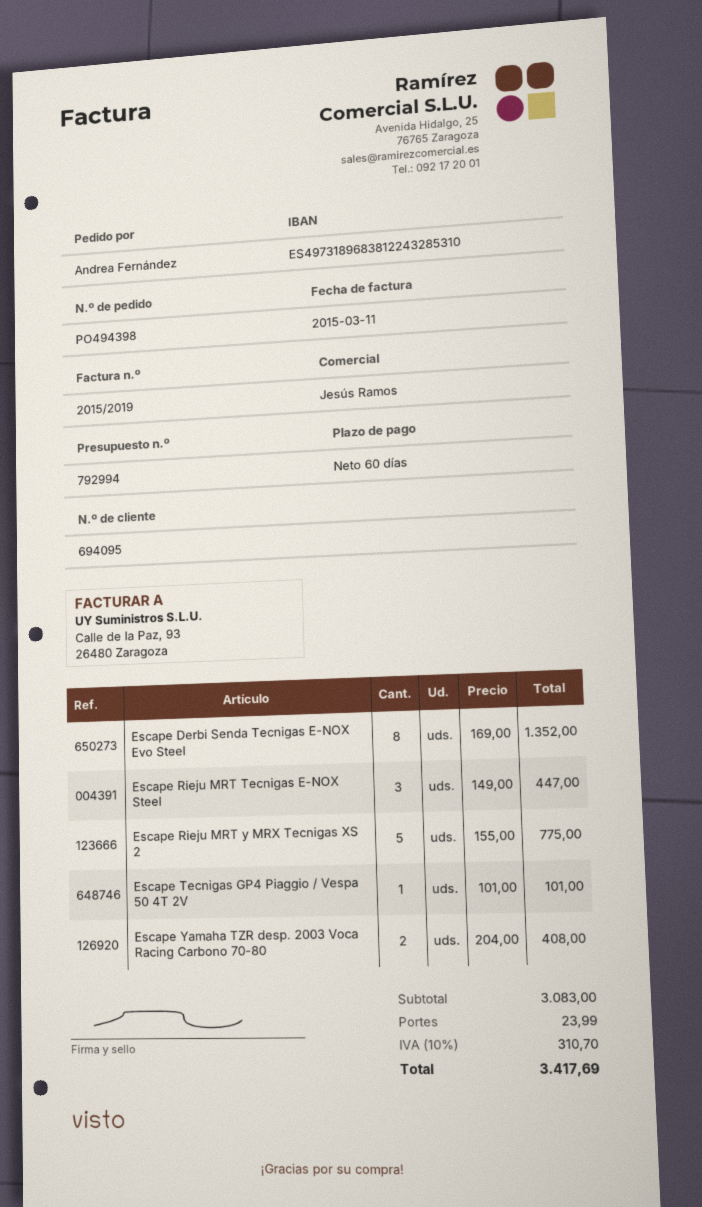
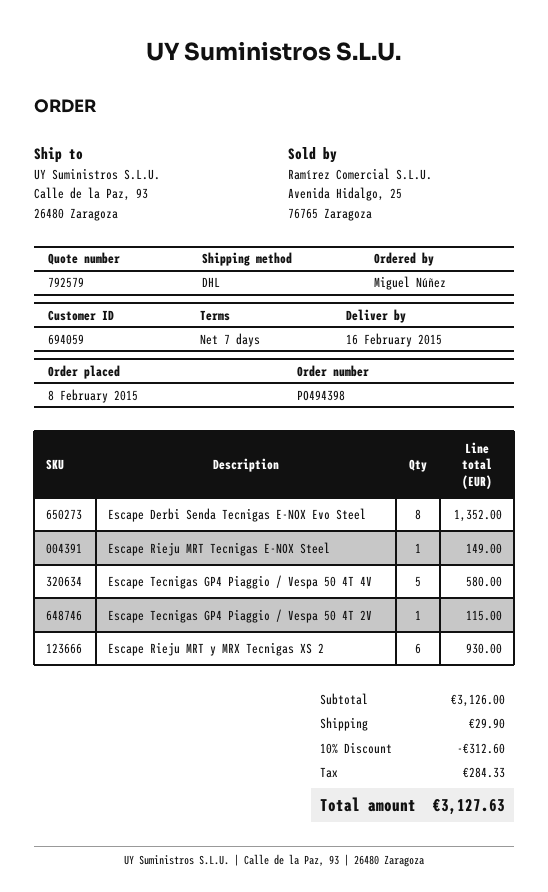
quote number: 792994 -> 792579
payment terms: 60 days -> 7 days
customer number: 694095 -> 694059
ordered by: Andrea Fernández -> Miguel Núñez
Escape Rieju MRT Tecnigas E-NOX Steel: 3 for 447.00 -> 1 for 149.00
Escape Rieju MRT y MRX Tecnigas XS 2: 5 for 775.00 -> 6 for 930.00
Escape Tecnigas GP4 Piaggio / Vespa 50 4T 2V: 1 for 101.00 -> 1 for 115.00
Escape Yamaha TZR desp. 2003 Voca Racing Carbono 70-80: 2 for 408.00 -> none
Escape Tecnigas GP4 Piaggio / Vespa 50 4T 4V: none -> 5 for 580.00
subtotal: 3083.00 -> 3126.00
discount: none -> 10% = 312.60
shipping: 23.99 -> 29.90
tax: 310.70 -> 284.33
total: 3417.69 -> 3127.63

